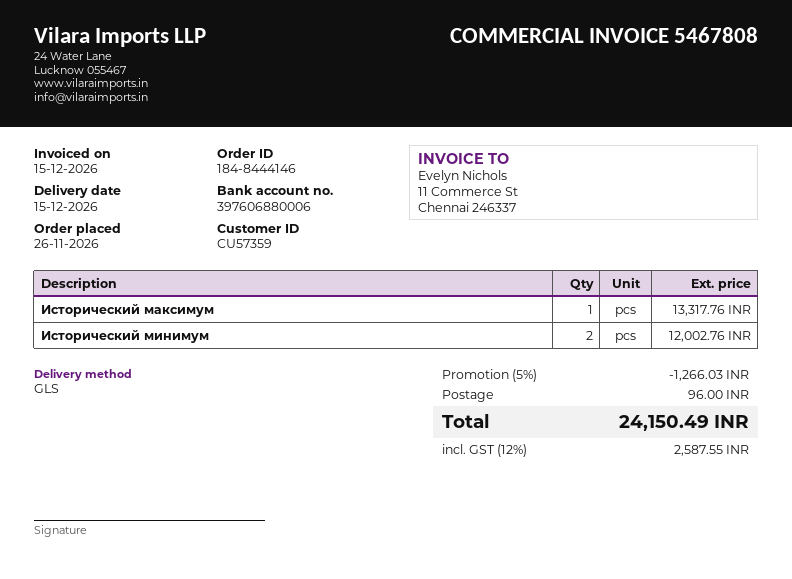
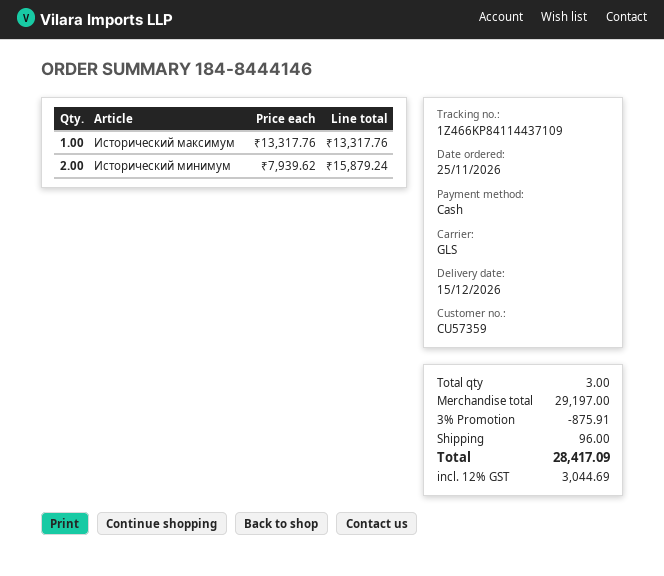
order date: 2026-11-26 -> 2026-11-25
Исторический минимум: 2 for 12002.76 -> 2 for 15879.24
discount: 5% = 1266.03 -> 3% = 875.91
tax: 12% = 2587.55 -> 12% = 3044.69
total: 24150.49 -> 28417.09

